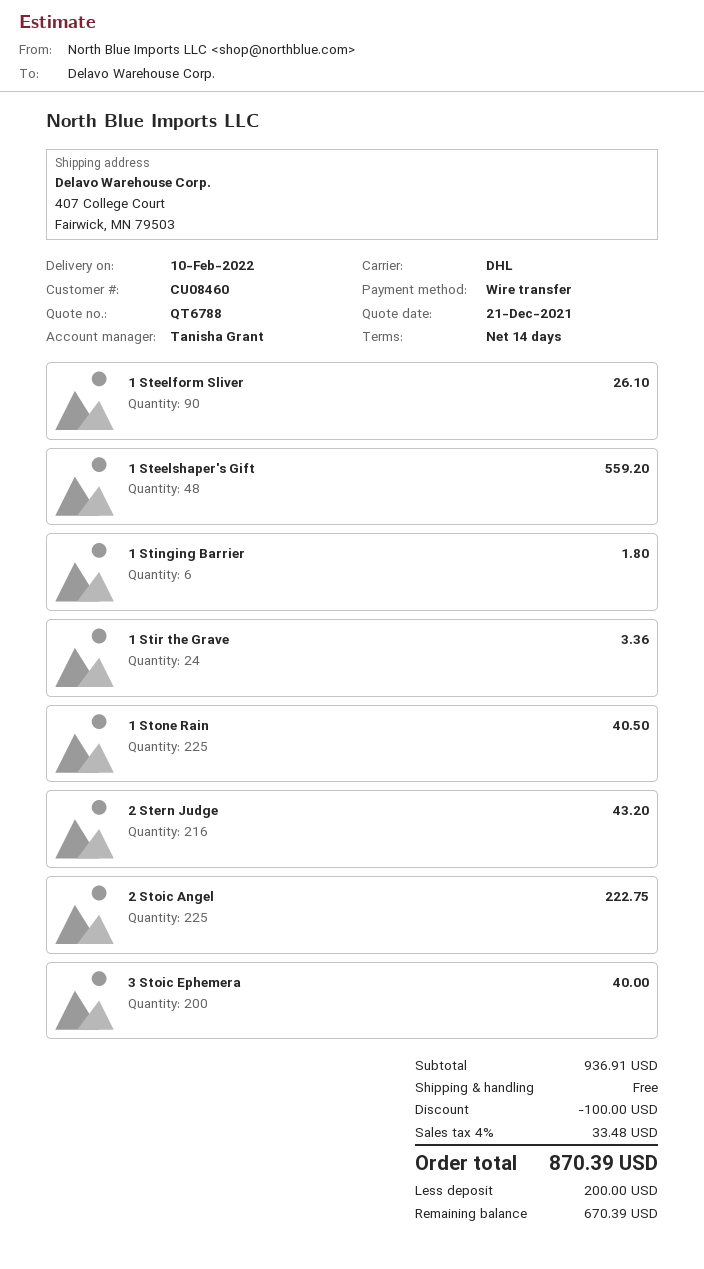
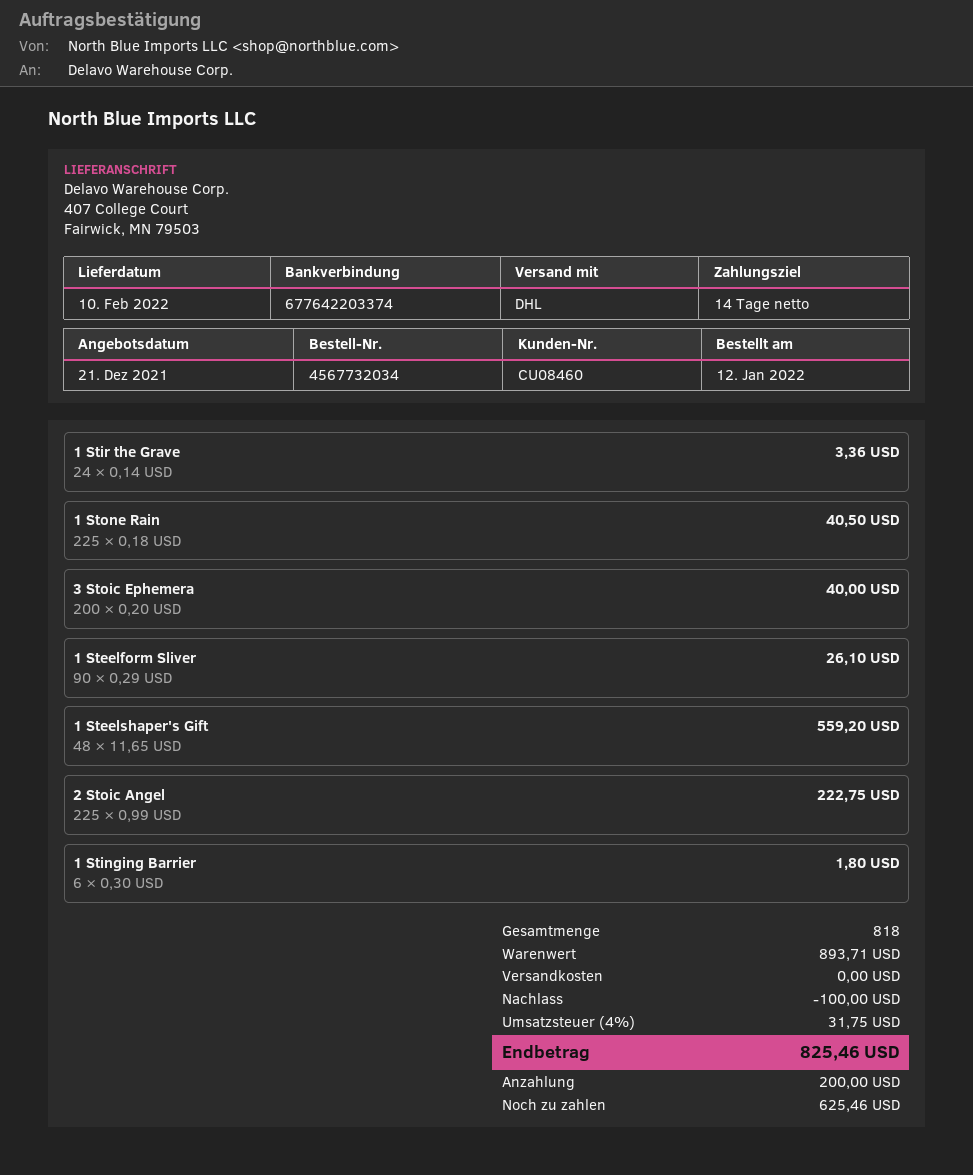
2 Stern Judge: 216 for 43.20 -> none
subtotal: 936.91 -> 893.71
tax: 4% = 33.48 -> 4% = 31.75
total: 870.39 -> 825.46
balance: 670.39 -> 625.46

